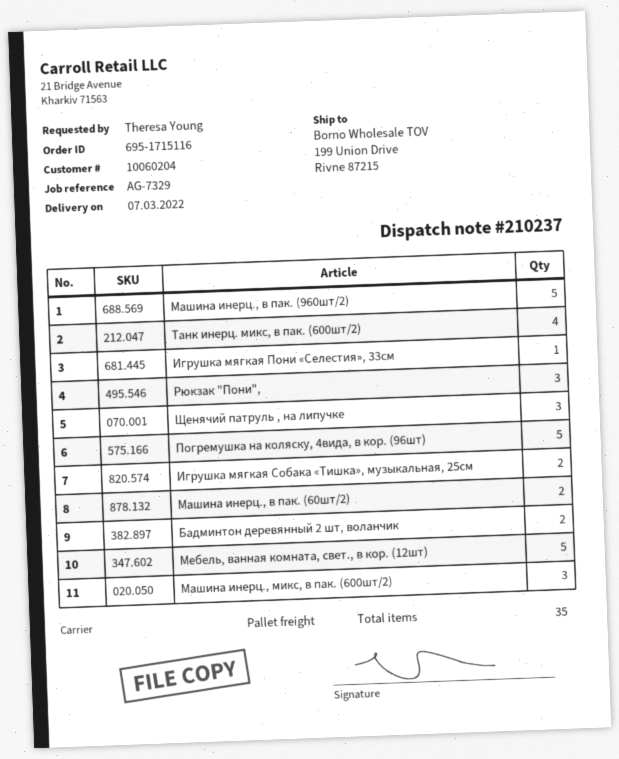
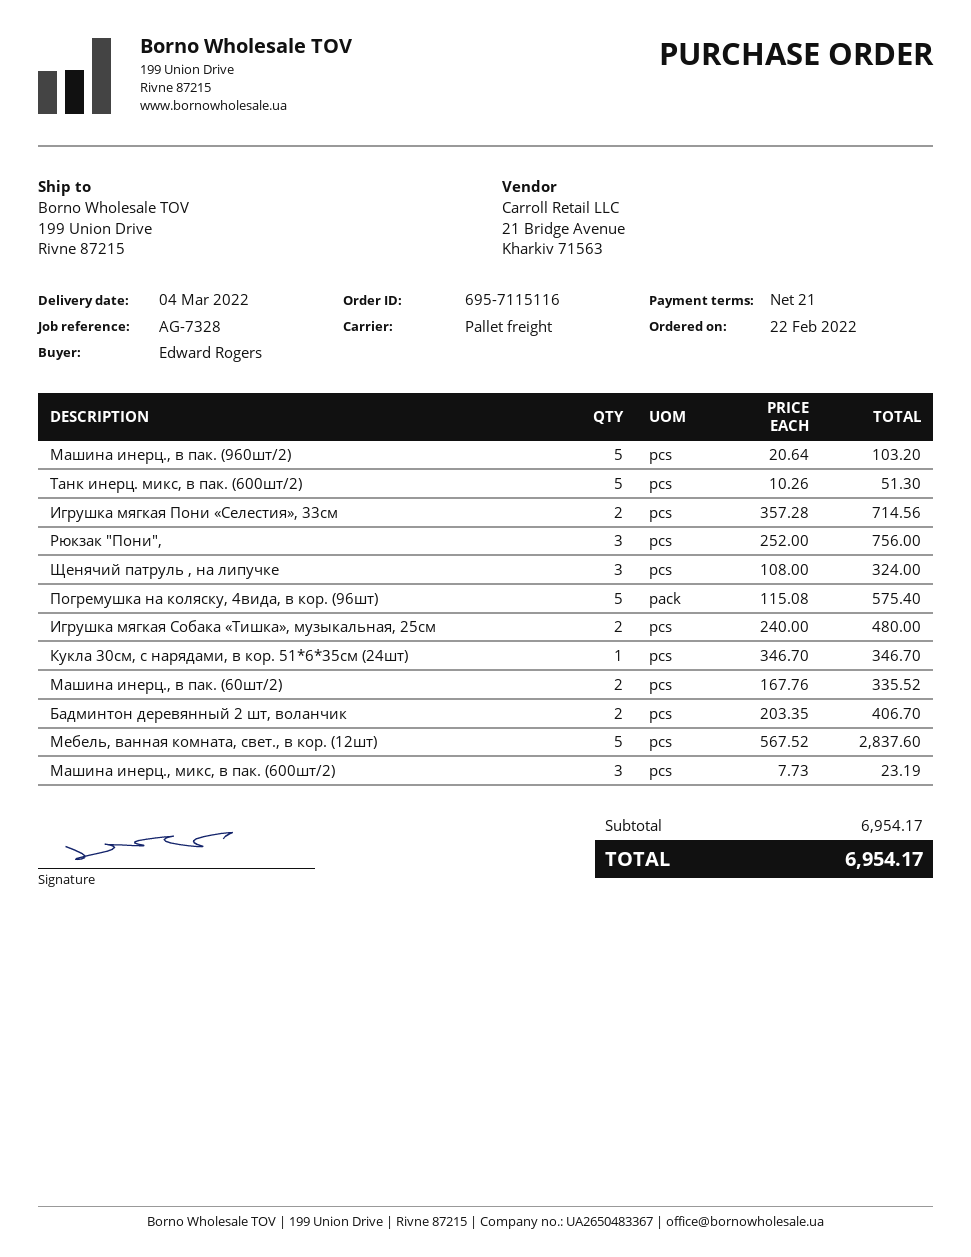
order number: 695-1715116 -> 695-7115116
delivery date: 2022-03-07 -> 2022-03-04
reference: AG-7329 -> AG-7328
ordered by: Theresa Young -> Edward Rogers
Танк инерц. микс, в пак. (600шт/2): 4 -> 5
Игрушка мягкая Пони «Селестия», 33см: 1 -> 2
Кукла 30см, с нарядами, в кор. 51*6*35см (24шт): none -> 1

